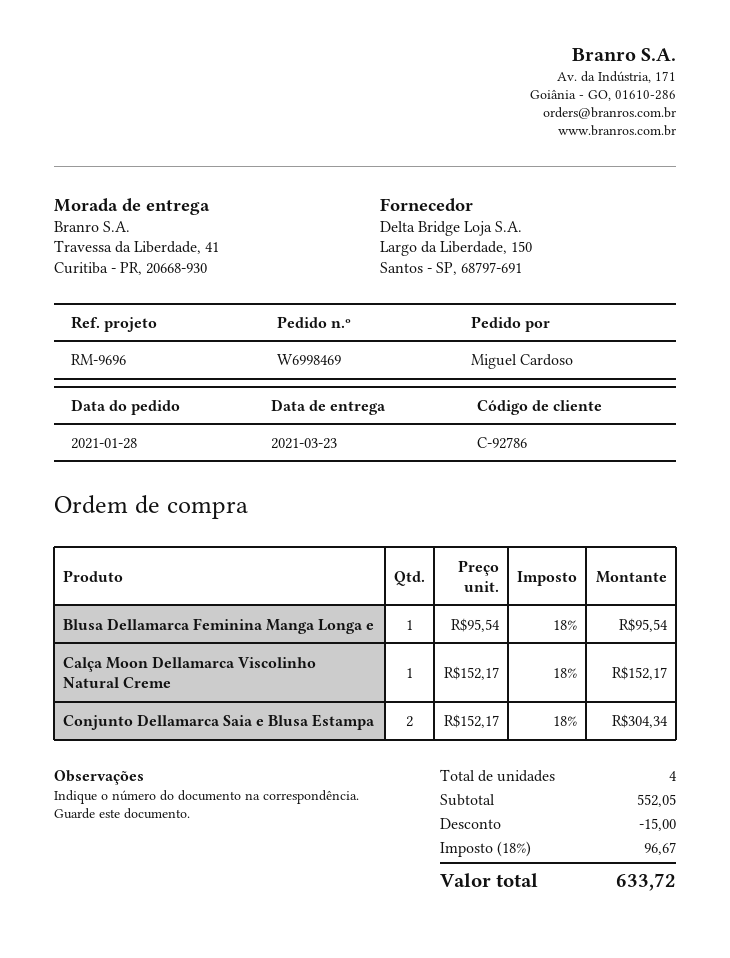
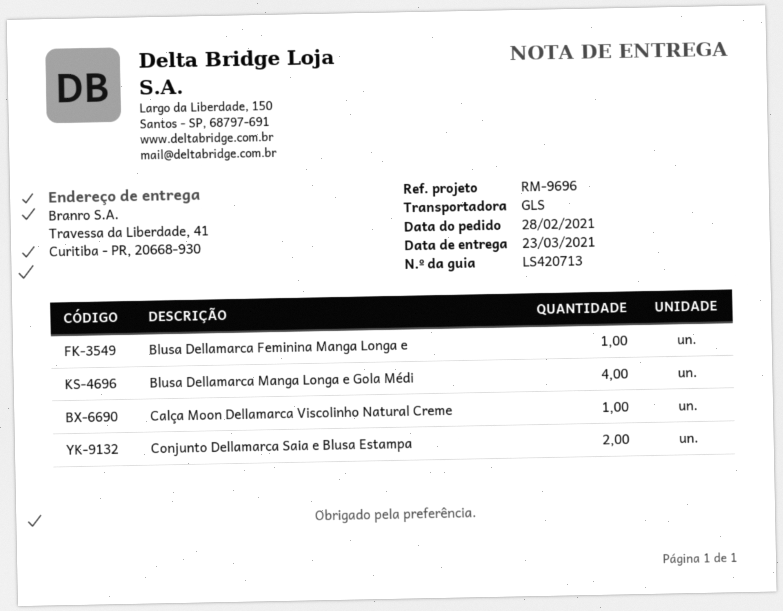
order date: 2021-01-28 -> 2021-02-28
Blusa Dellamarca Manga Longa e Gola Médi: none -> 4

